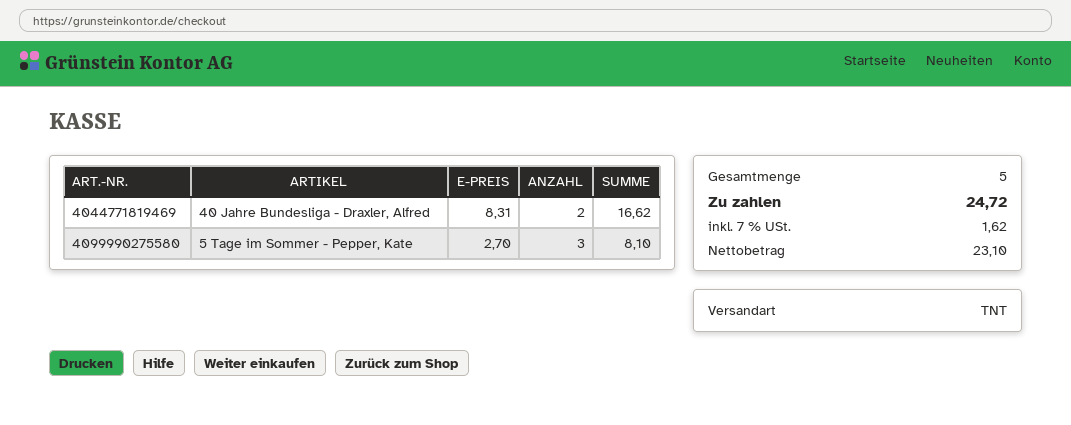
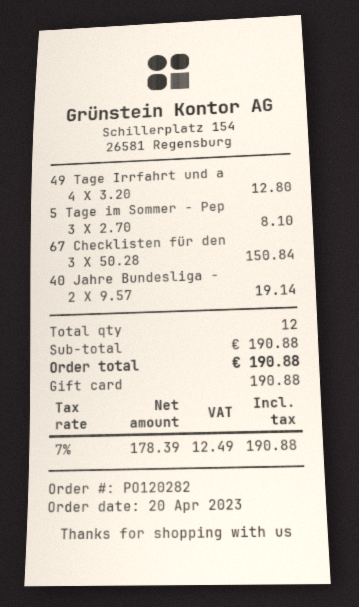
40 Jahre Bundesliga - Draxler, Alfred: 2 x 8.31 = 16.62 -> 2 x 9.57 = 19.14
49 Tage Irrfahrt und a: none -> 4 x 3.20 = 12.80
67 Checklisten für den: none -> 3 x 50.28 = 150.84
total quantity: 5 -> 12
net: 23.10 -> 178.39
tax: 7% = 1.62 -> 7% = 12.49
total: 24.72 -> 190.88

